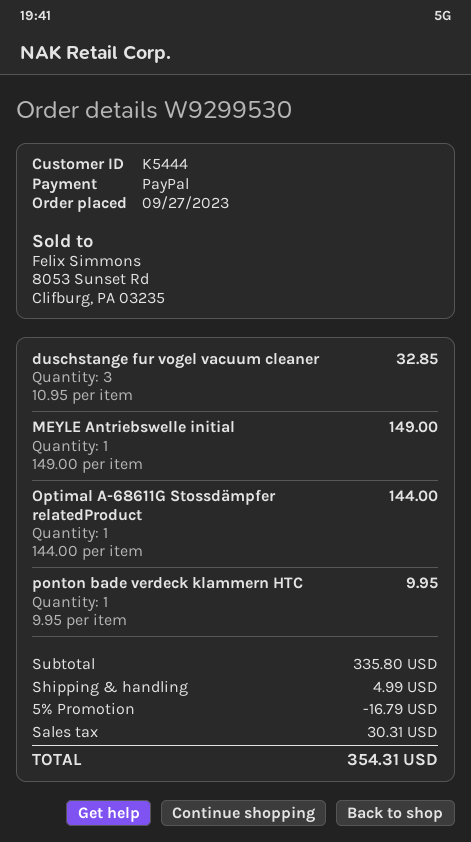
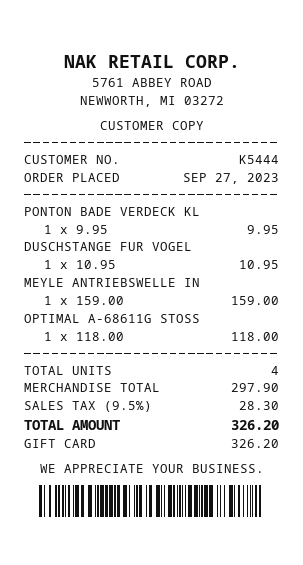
payment method: PayPal -> gift card
duschstange fur vogel vacuum cleaner: 3 x 10.95 = 32.85 -> 1 x 10.95 = 10.95
MEYLE Antriebswelle initial: 1 x 149.00 = 149.00 -> 1 x 159.00 = 159.00
Optimal A-68611G Stossdämpfer relatedProduct: 1 x 144.00 = 144.00 -> 1 x 118.00 = 118.00
subtotal: 335.80 -> 297.90
discount: 5% = 16.79 -> none
shipping: 4.99 -> none
tax: 30.31 -> 28.30
total: 354.31 -> 326.20

